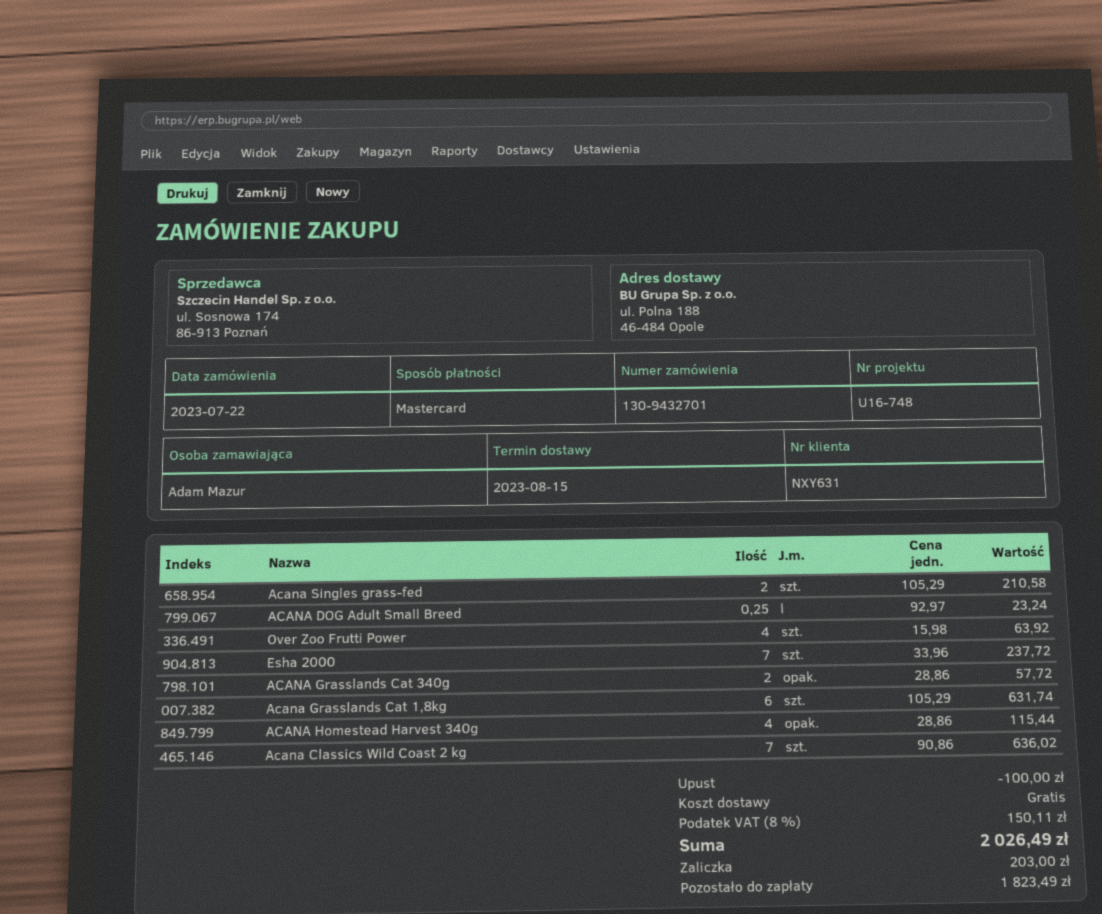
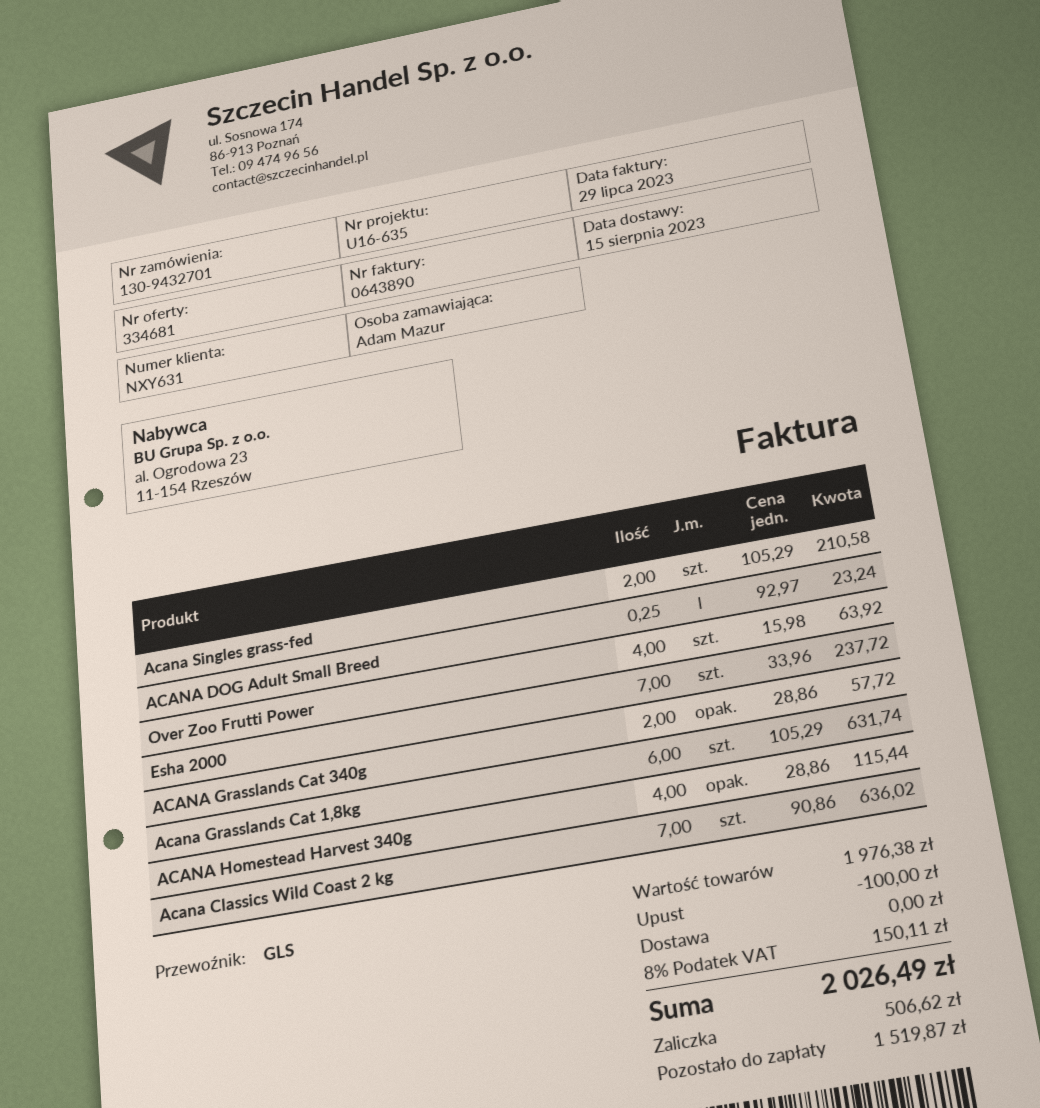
reference: U16-748 -> U16-635
deposit: 203.00 -> 506.62
balance: 1823.49 -> 1519.87

